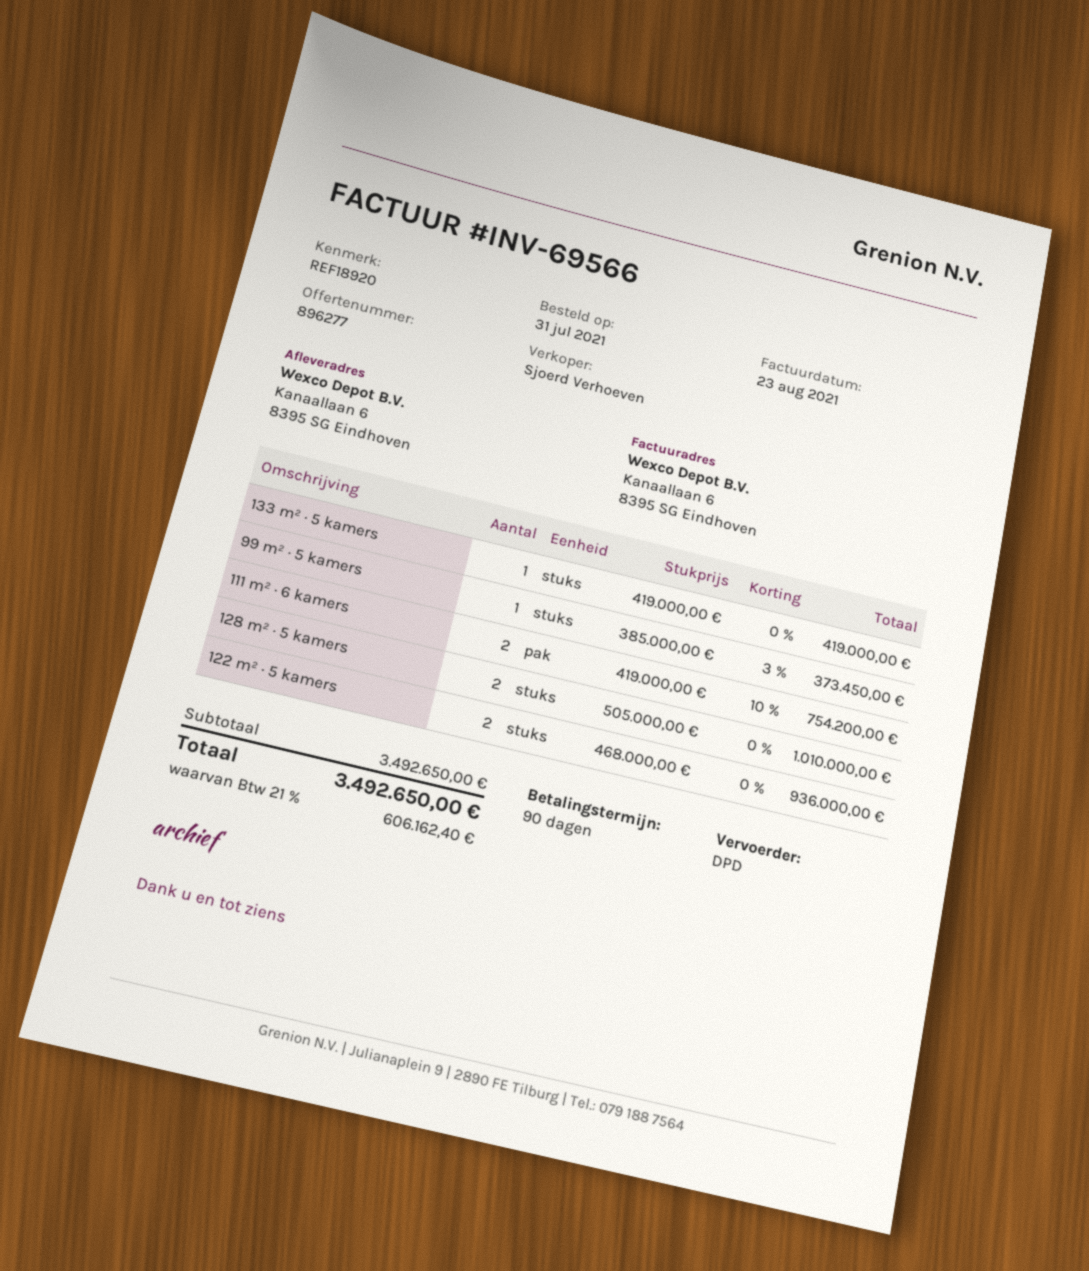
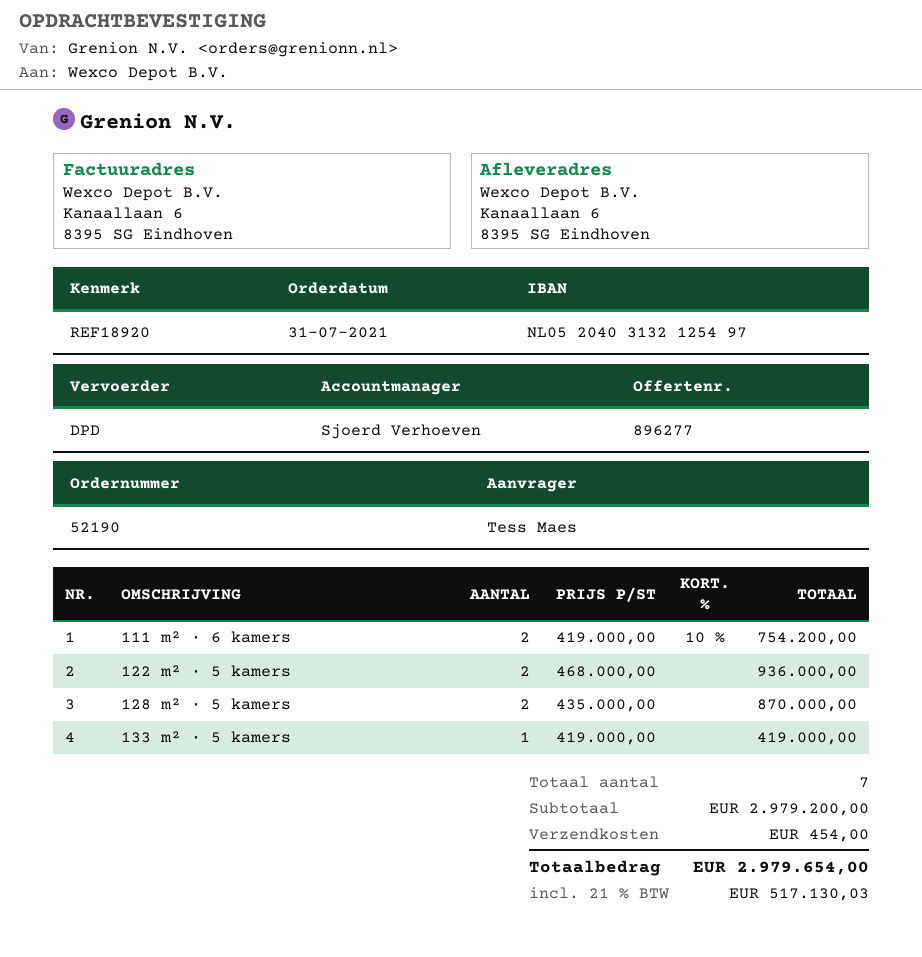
99 m² · 5 kamers: 1 x 385000.00 - 3% = 373450.00 -> none
128 m² · 5 kamers: 2 x 505000.00 = 1010000.00 -> 2 x 435000.00 = 870000.00
subtotal: 3492650.00 -> 2979200.00
shipping: none -> 454.00
tax: 21% = 606162.40 -> 21% = 517130.03
total: 3492650.00 -> 2979654.00

